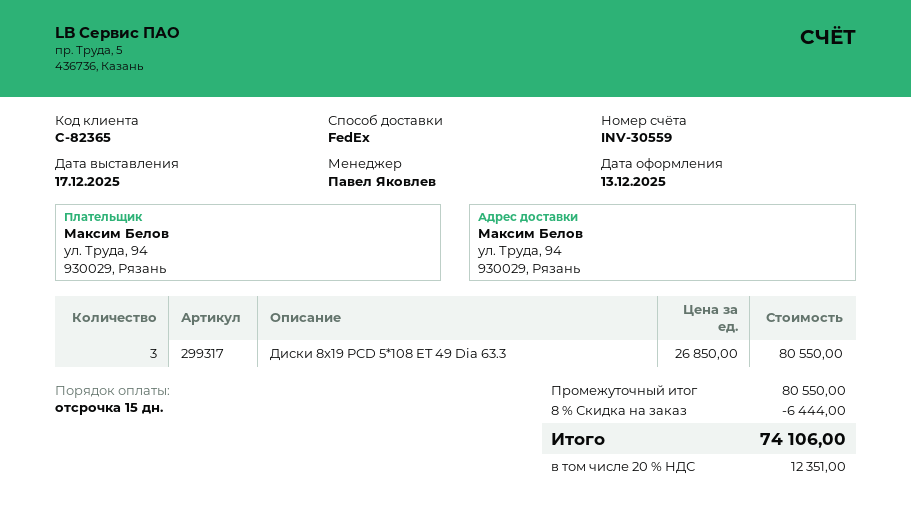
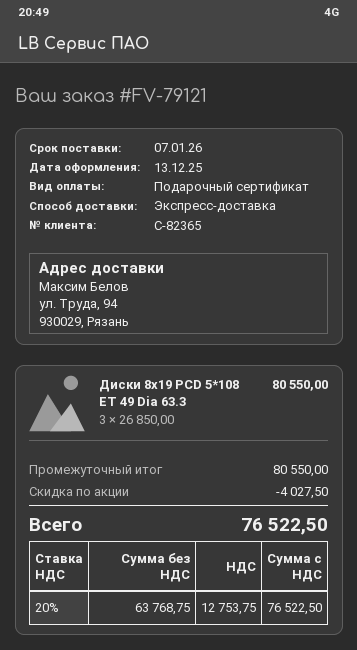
shipping method: FedEx -> express
discount: 6444.00 -> 4027.50
tax: 20% = 12351.00 -> 20% = 12753.75
total: 74106.00 -> 76522.50

